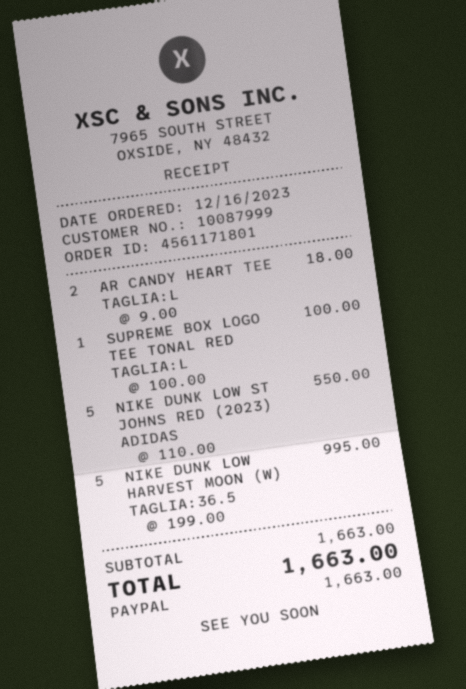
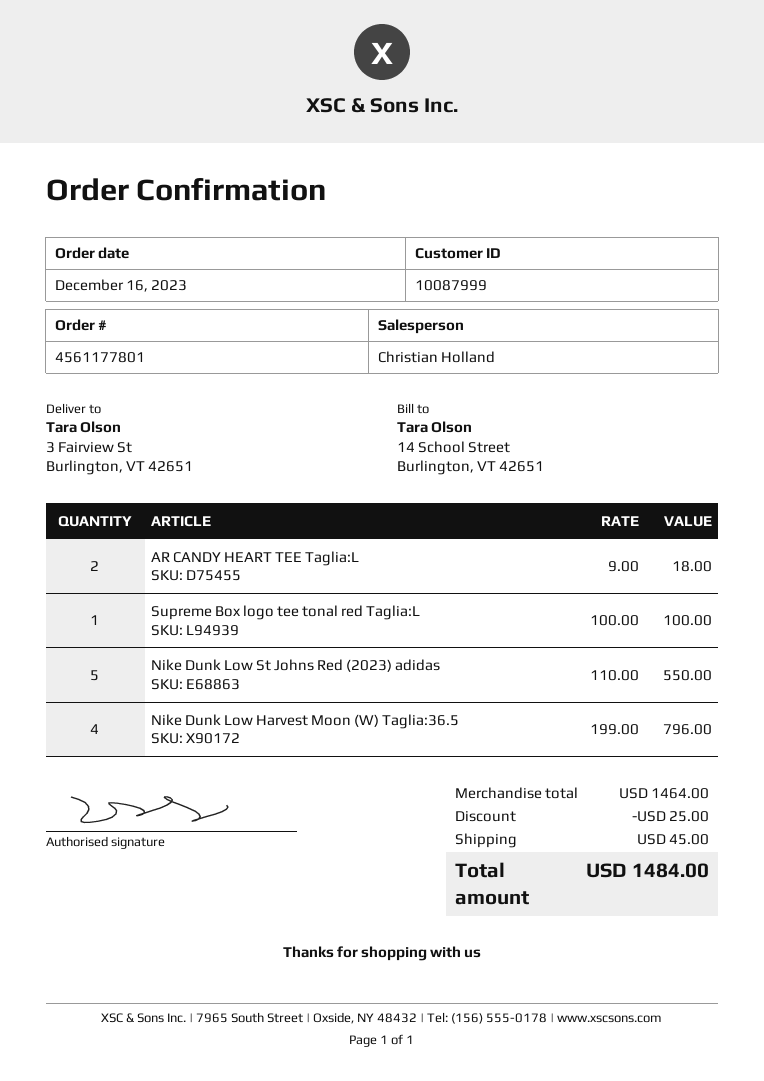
order number: 4561171801 -> 4561177801
NIKE DUNK LOW HARVEST MOON (W) TAGLIA:36.5: 5 x 199.00 = 995.00 -> 4 x 199.00 = 796.00
subtotal: 1663.00 -> 1464.00
discount: none -> 25.00
shipping: none -> 45.00
total: 1663.00 -> 1484.00

